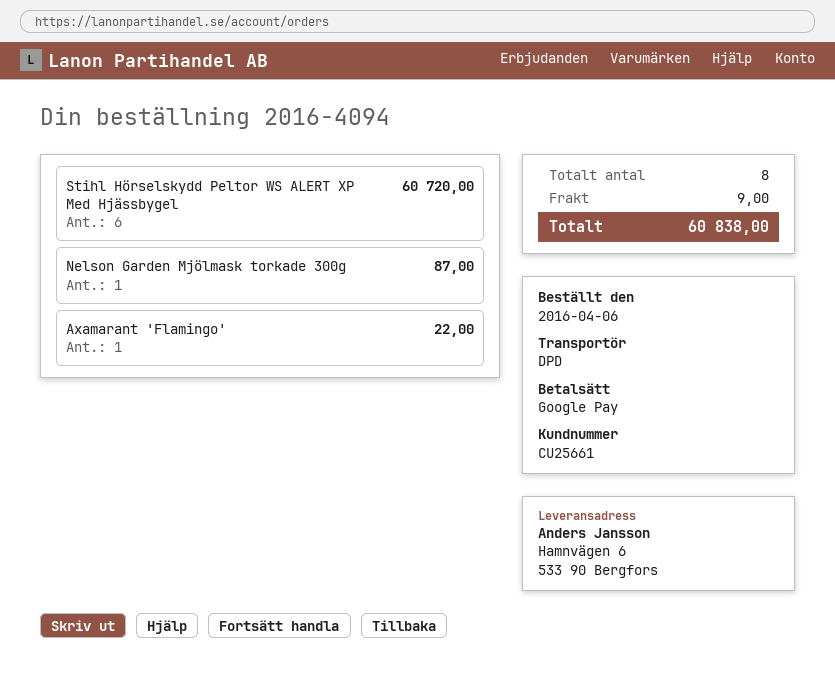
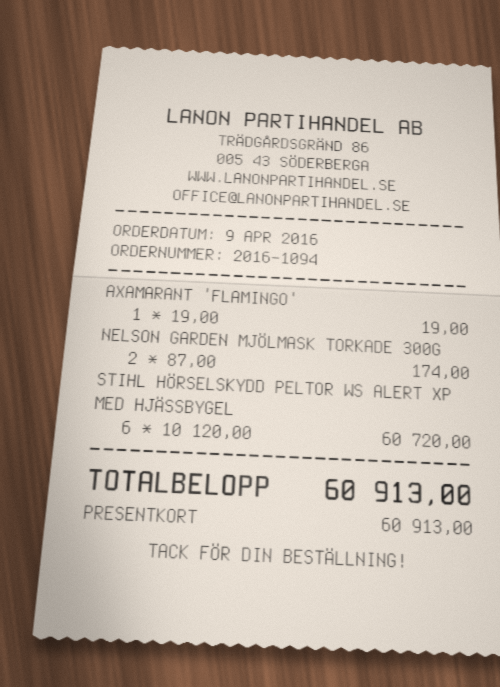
order number: 2016-4094 -> 2016-1094
order date: 2016-04-06 -> 2016-04-09
payment method: Google Pay -> gift card
Nelson Garden Mjölmask torkade 300g: 1 for 87.00 -> 2 for 174.00
Axamarant 'Flamingo': 1 for 22.00 -> 1 for 19.00
shipping: 9.00 -> none
total: 60838.00 -> 60913.00

